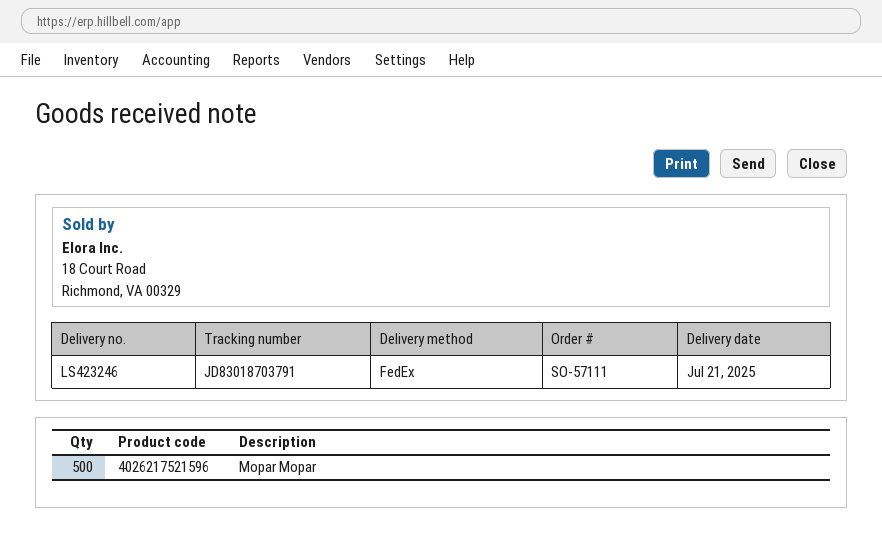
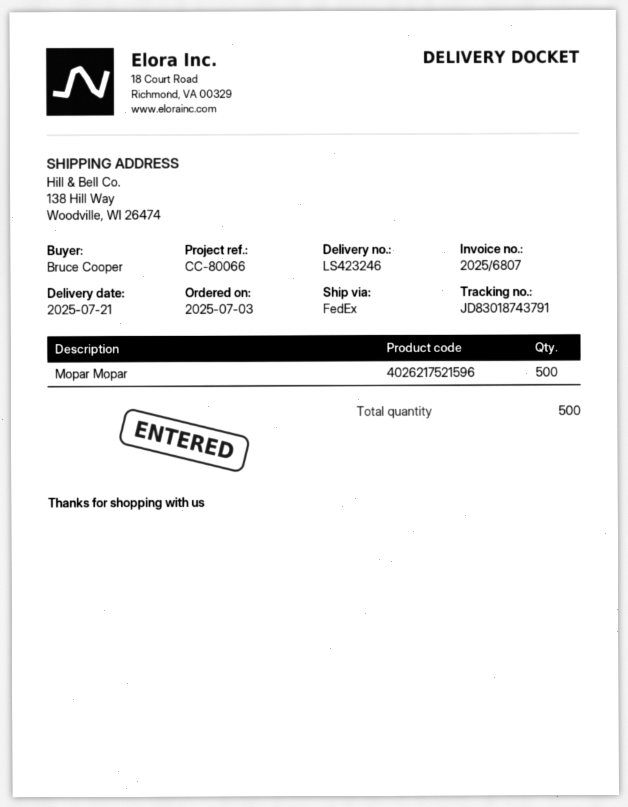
tracking number: JD83018703791 -> JD83018743791

